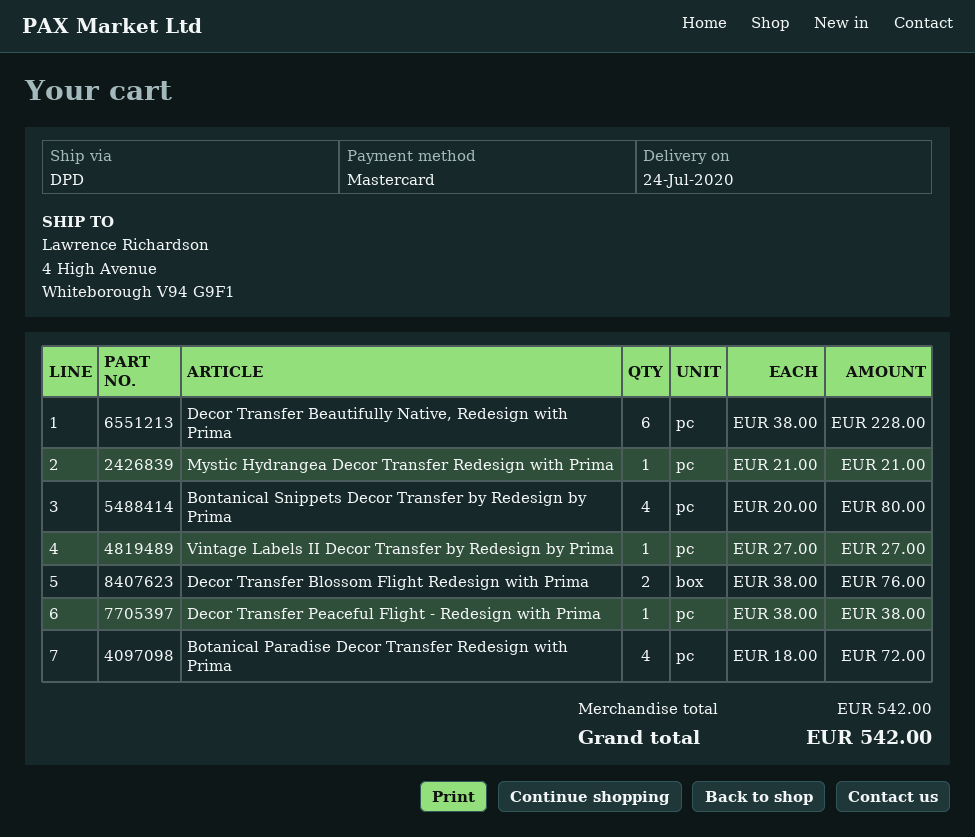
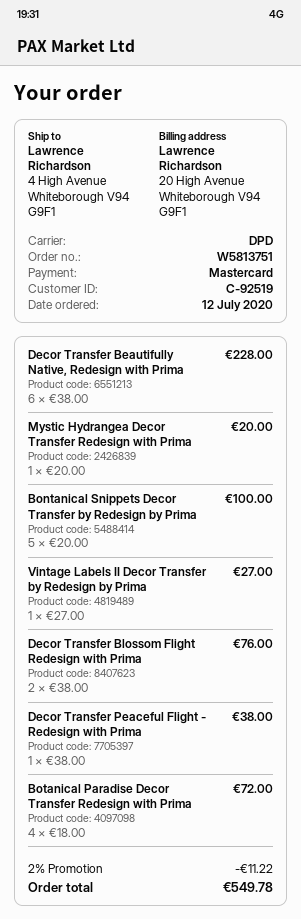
Mystic Hydrangea Decor Transfer Redesign with Prima: 1 x 21.00 = 21.00 -> 1 x 20.00 = 20.00
Bontanical Snippets Decor Transfer by Redesign by Prima: 4 x 20.00 = 80.00 -> 5 x 20.00 = 100.00
discount: none -> 2% = 11.22
total: 542.00 -> 549.78

